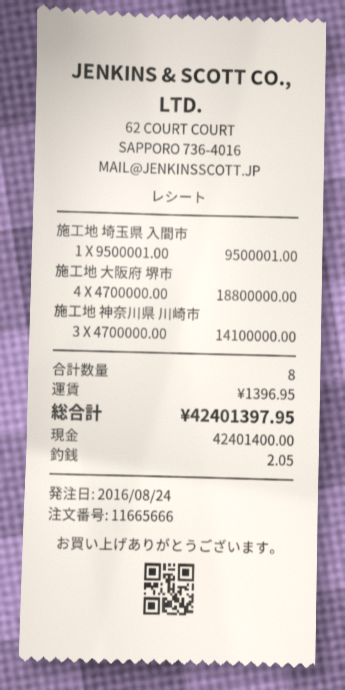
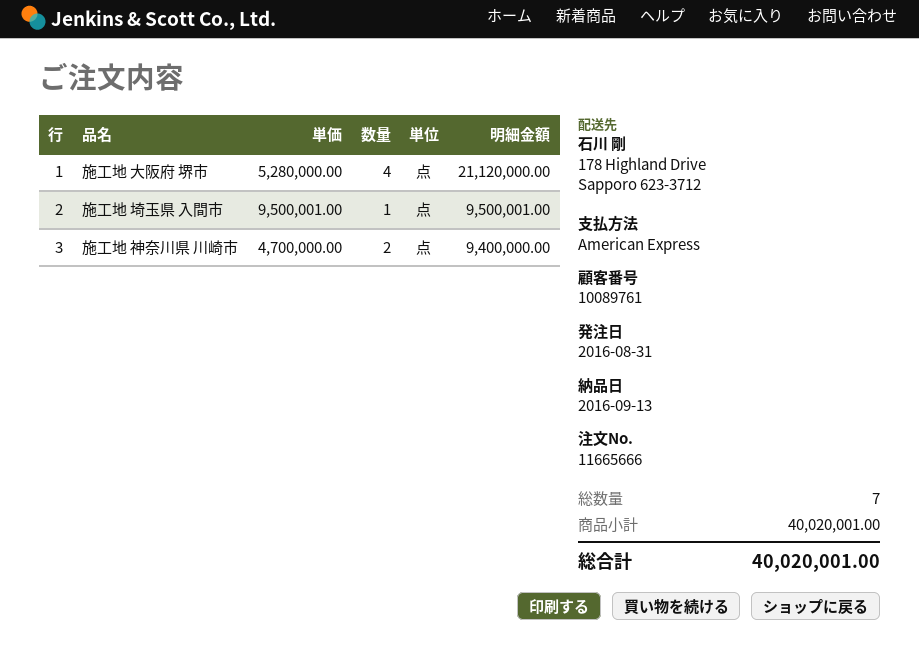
order date: 2016-08-24 -> 2016-08-31
payment method: cash -> American Express
施工地 大阪府 堺市: 4 x 4700000.00 = 18800000.00 -> 4 x 5280000.00 = 21120000.00
施工地 神奈川県 川崎市: 3 x 4700000.00 = 14100000.00 -> 2 x 4700000.00 = 9400000.00
total quantity: 8 -> 7
shipping: 1396.95 -> none
total: 42401397.95 -> 40020001.00

